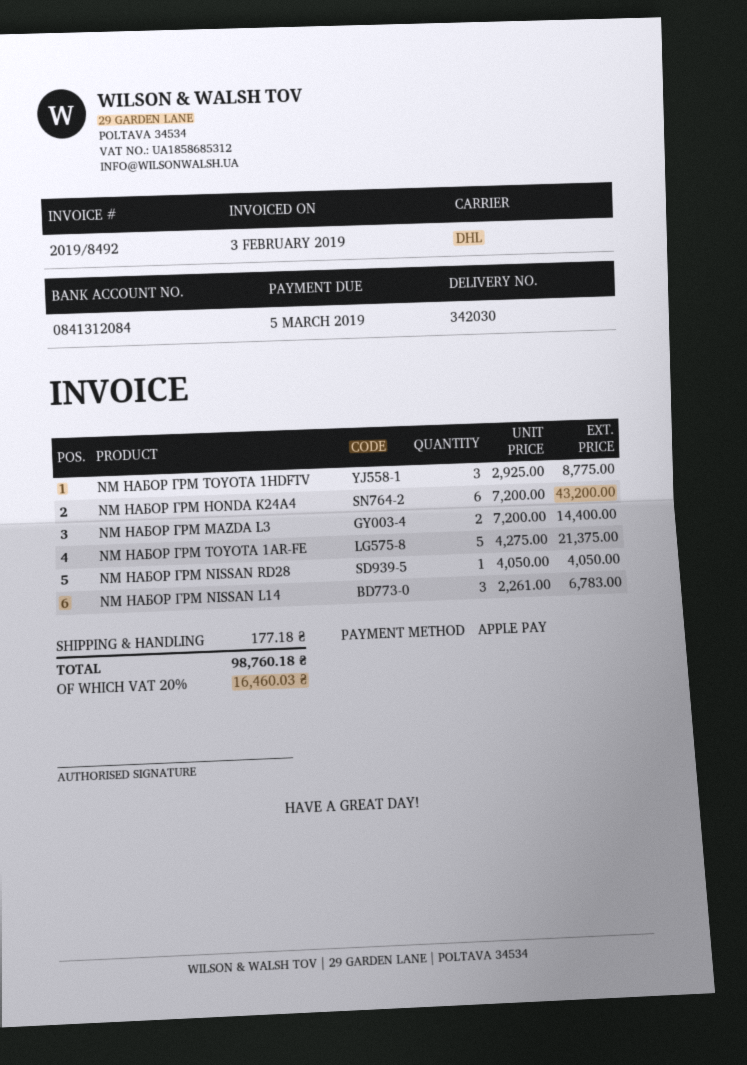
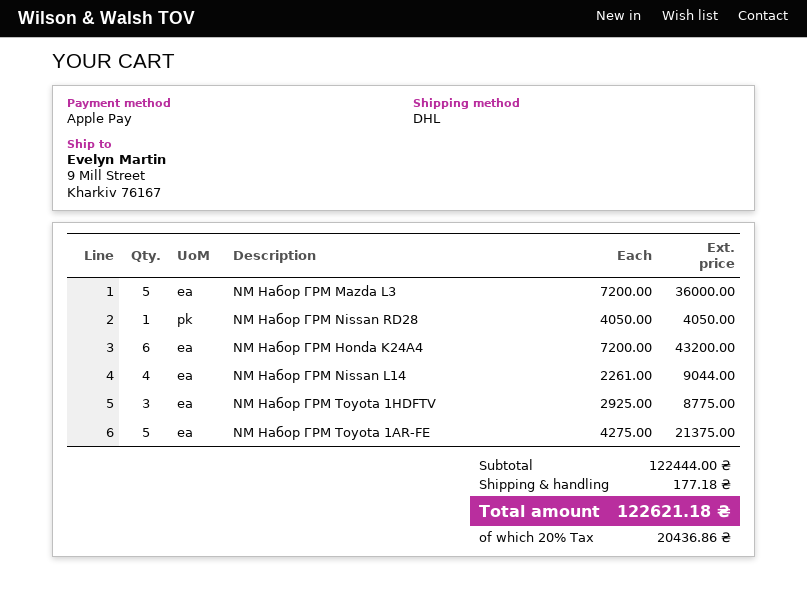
NM НАБОР ГРМ MAZDA L3: 2 x 7200.00 = 14400.00 -> 5 x 7200.00 = 36000.00
NM НАБОР ГРМ NISSAN L14: 3 x 2261.00 = 6783.00 -> 4 x 2261.00 = 9044.00
tax: 20% = 16460.03 -> 20% = 20436.86
total: 98760.18 -> 122621.18

